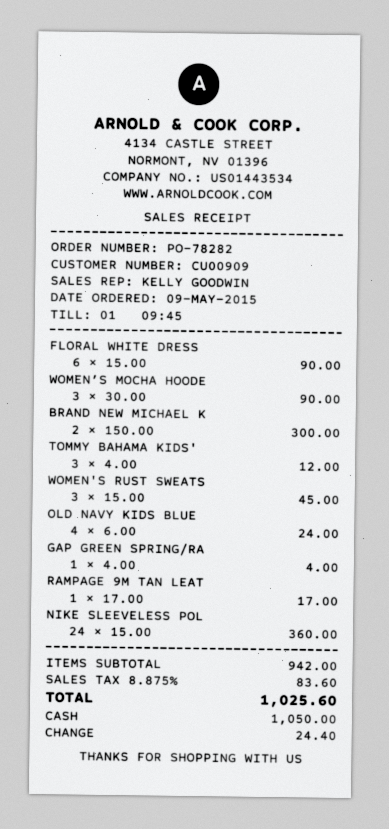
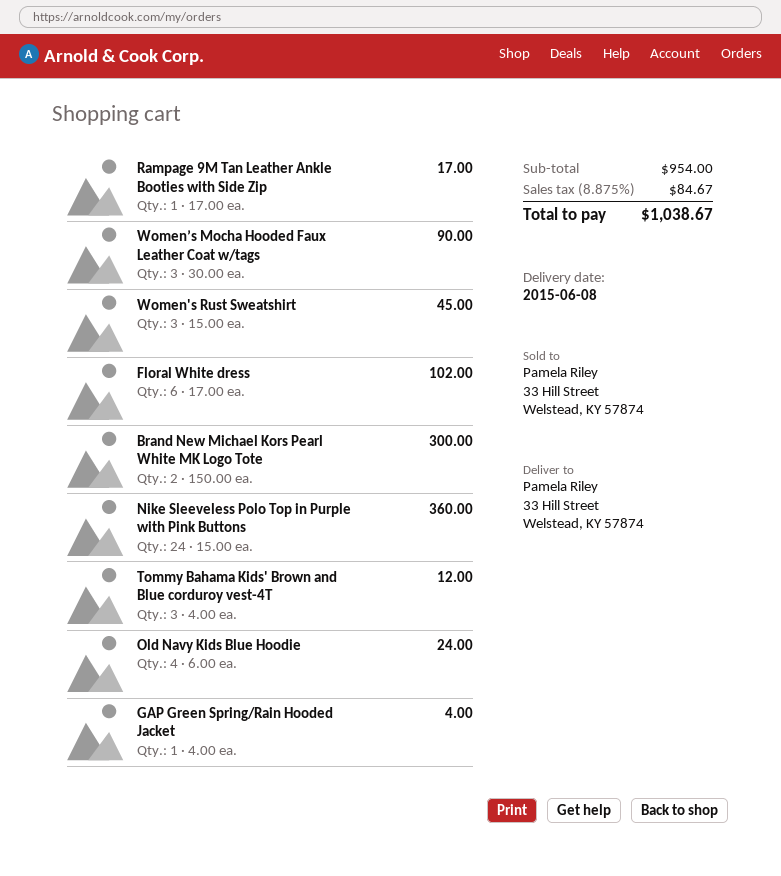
FLORAL WHITE DRESS: 6 x 15.00 = 90.00 -> 6 x 17.00 = 102.00
subtotal: 942.00 -> 954.00
tax: 8.875% = 83.60 -> 8.875% = 84.67
total: 1025.60 -> 1038.67

